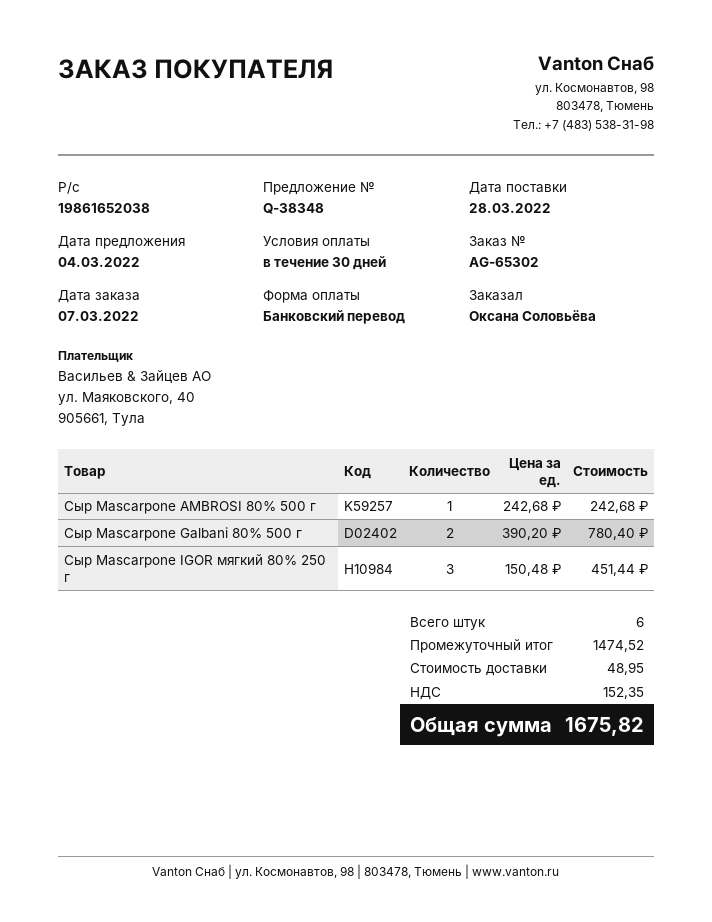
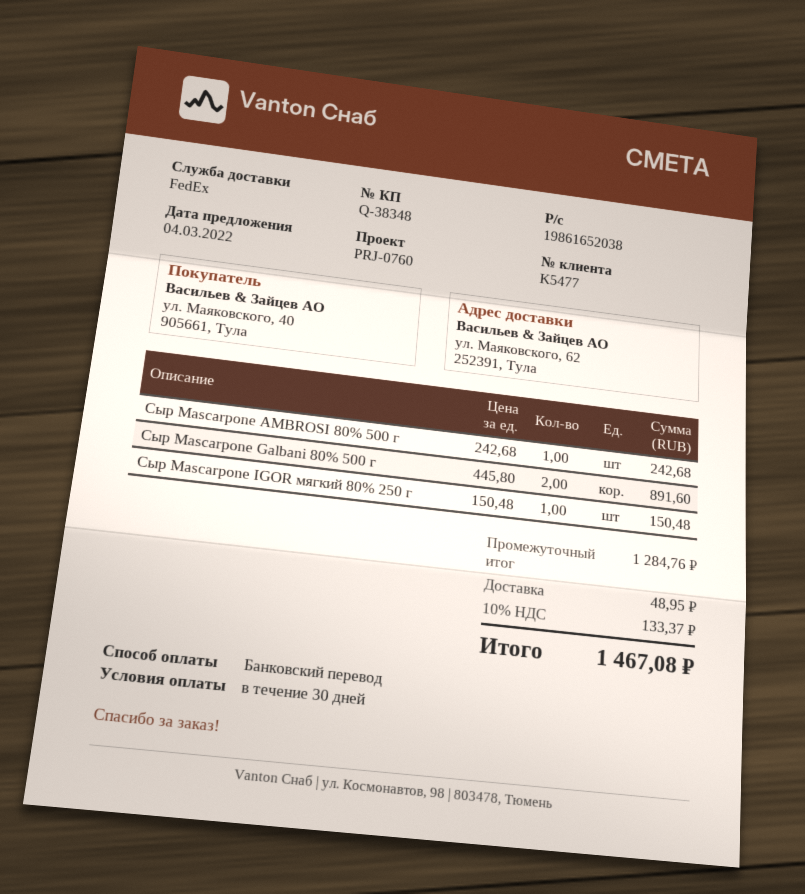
Сыр Mascarpone Galbani 80% 500 г: 2 x 390.20 = 780.40 -> 2 x 445.80 = 891.60
Сыр Mascarpone IGOR мягкий 80% 250 г: 3 x 150.48 = 451.44 -> 1 x 150.48 = 150.48
subtotal: 1474.52 -> 1284.76
tax: 152.35 -> 133.37
total: 1675.82 -> 1467.08

